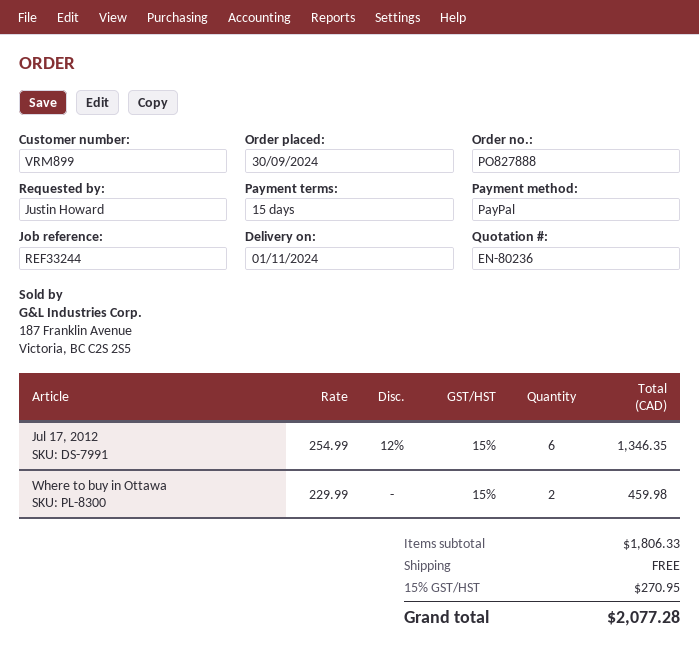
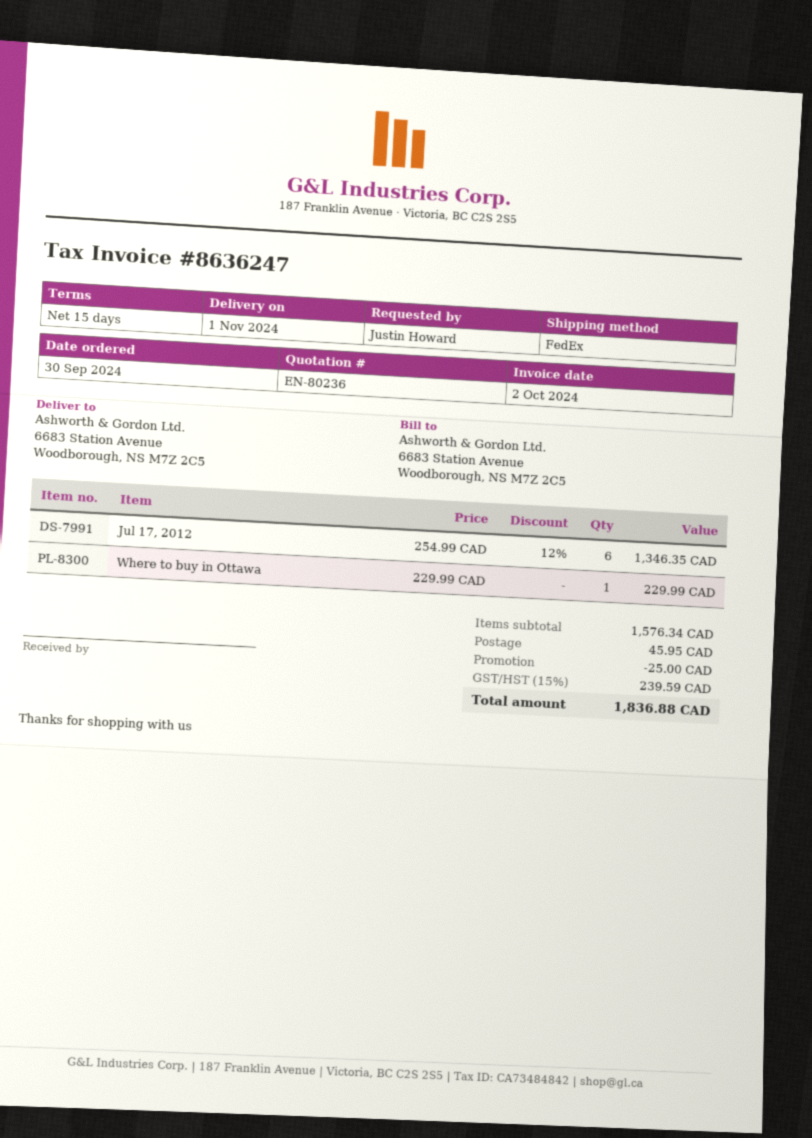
Where to buy in Ottawa: 2 x 229.99 = 459.98 -> 1 x 229.99 = 229.99
subtotal: 1806.33 -> 1576.34
discount: none -> 25.00
shipping: 0.00 -> 45.95
tax: 15% = 270.95 -> 15% = 239.59
total: 2077.28 -> 1836.88

